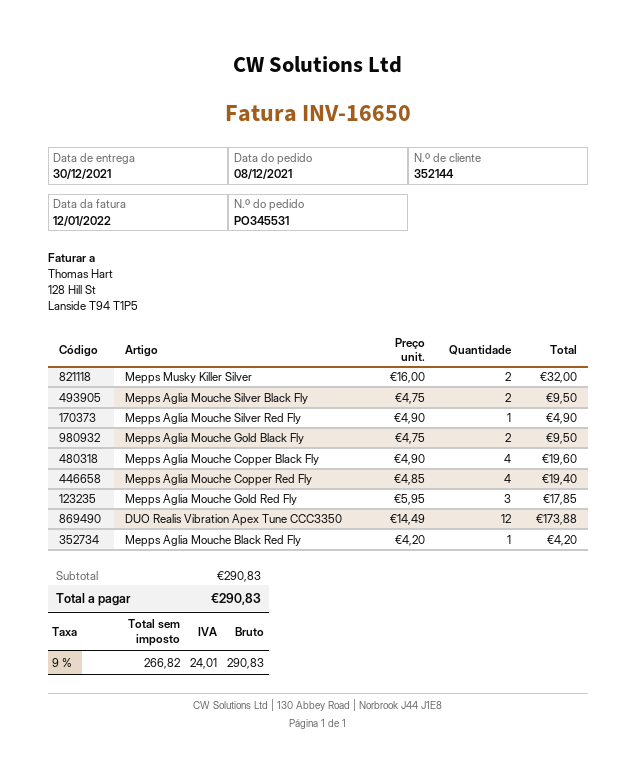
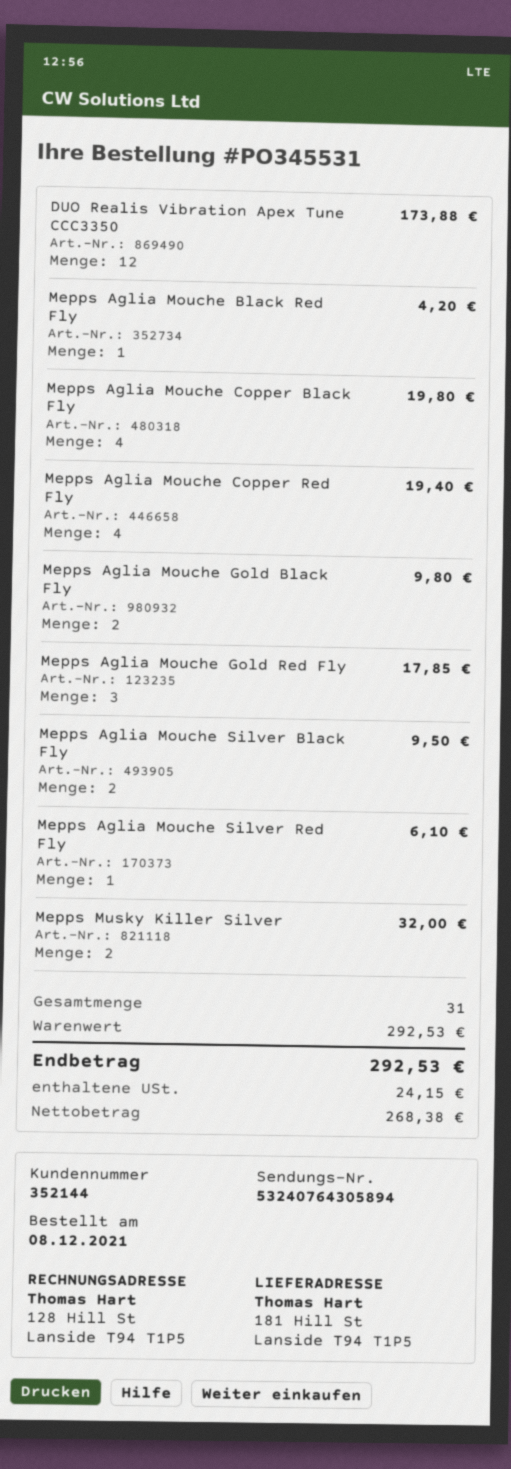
Mepps Aglia Mouche Silver Red Fly: 1 for 4.90 -> 1 for 6.10
Mepps Aglia Mouche Gold Black Fly: 2 for 9.50 -> 2 for 9.80
Mepps Aglia Mouche Copper Black Fly: 4 for 19.60 -> 4 for 19.80
subtotal: 290.83 -> 292.53
net: 266.82 -> 268.38
tax: 24.01 -> 24.15
total: 290.83 -> 292.53

